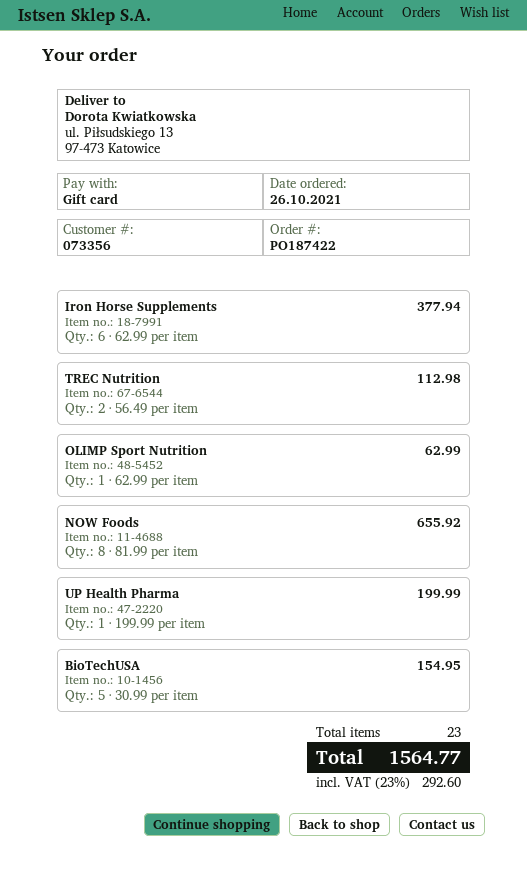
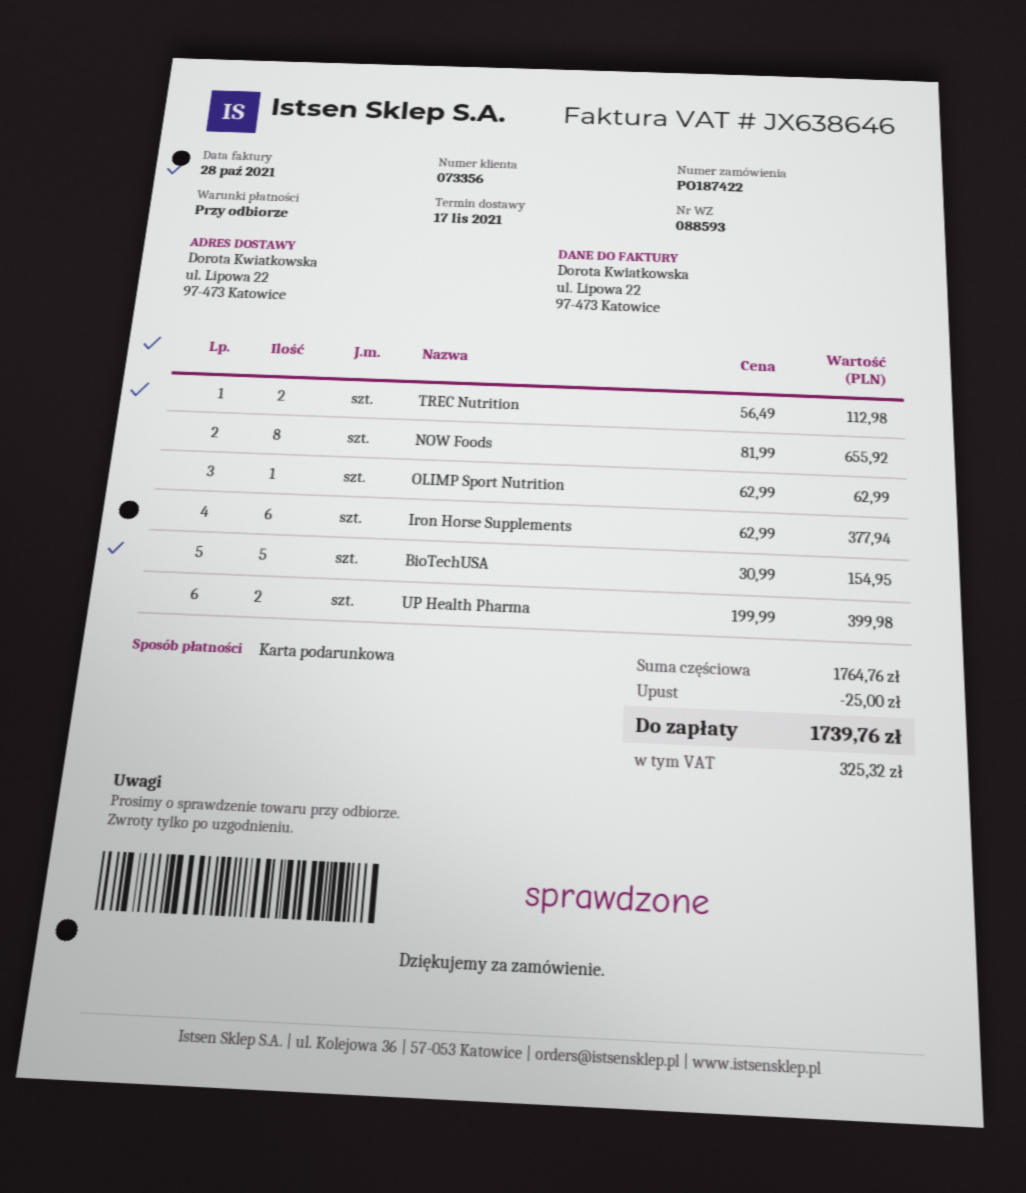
ship to: ul. Piłsudskiego 13, 97-473 Katowice -> ul. Lipowa 22, 97-473 Katowice
UP Health Pharma: 1 x 199.99 = 199.99 -> 2 x 199.99 = 399.98
discount: none -> 25.00
tax: 292.60 -> 325.32
total: 1564.77 -> 1739.76

